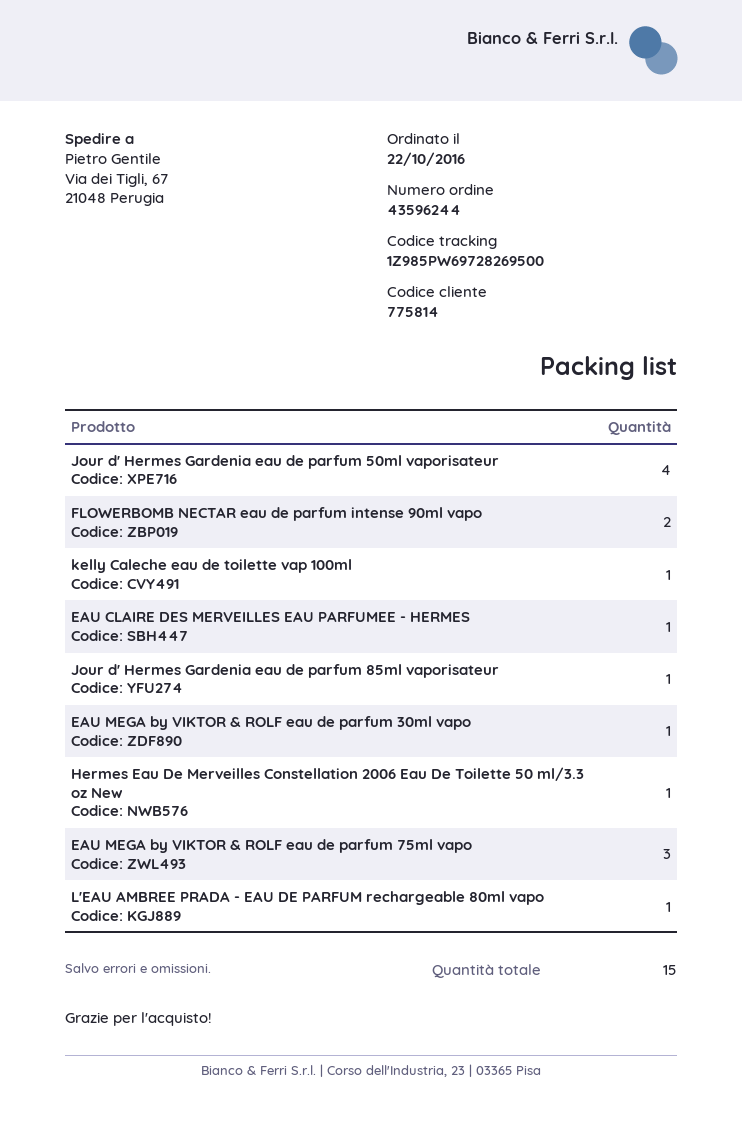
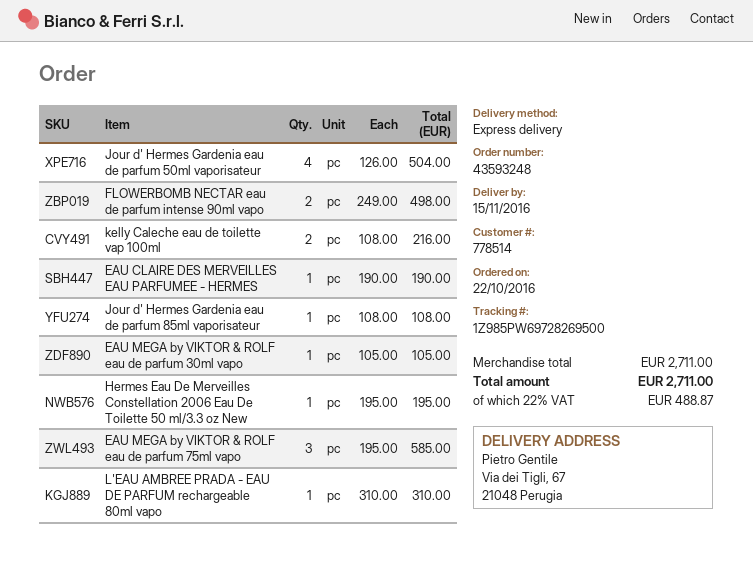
order number: 43596244 -> 43593248
customer number: 775814 -> 778514
kelly Caleche eau de toilette vap 100ml: 1 -> 2

